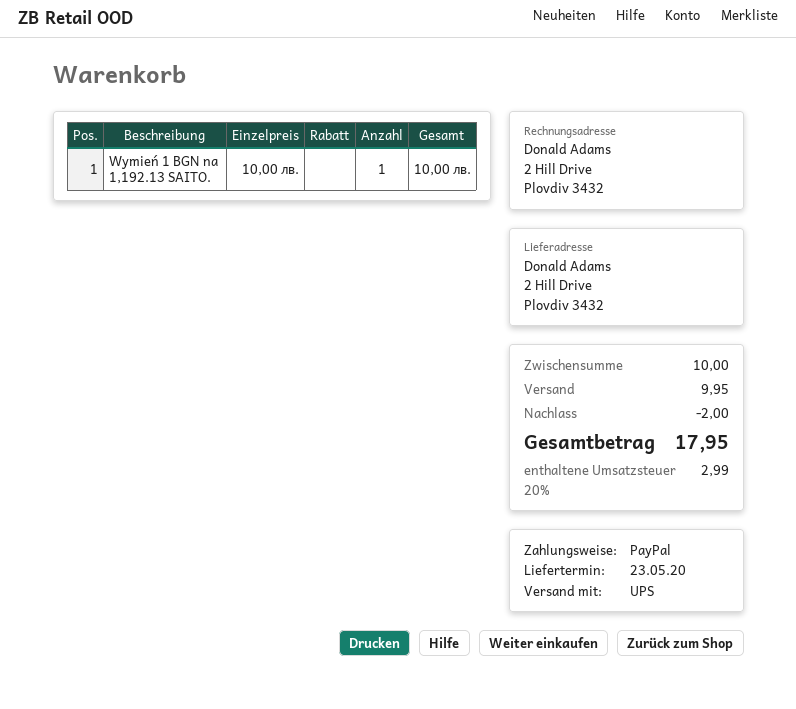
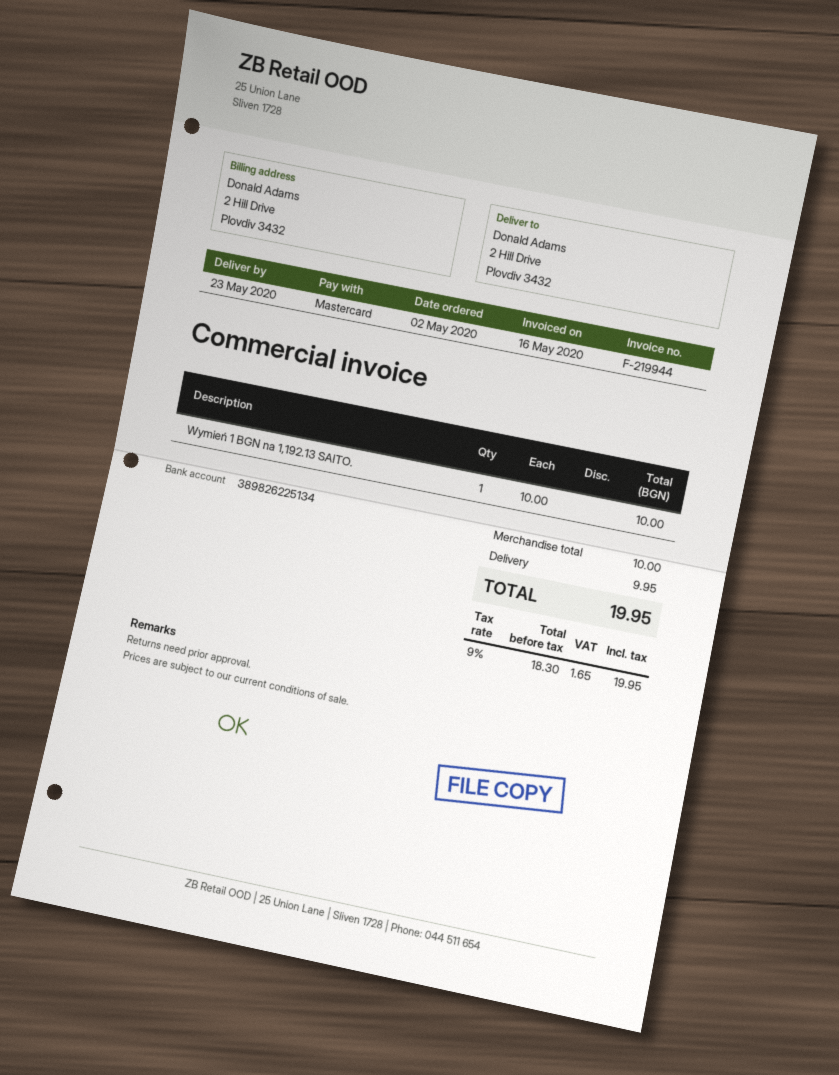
payment method: PayPal -> Mastercard
discount: 2.00 -> none
tax: 20% = 2.99 -> 9% = 1.65
total: 17.95 -> 19.95

